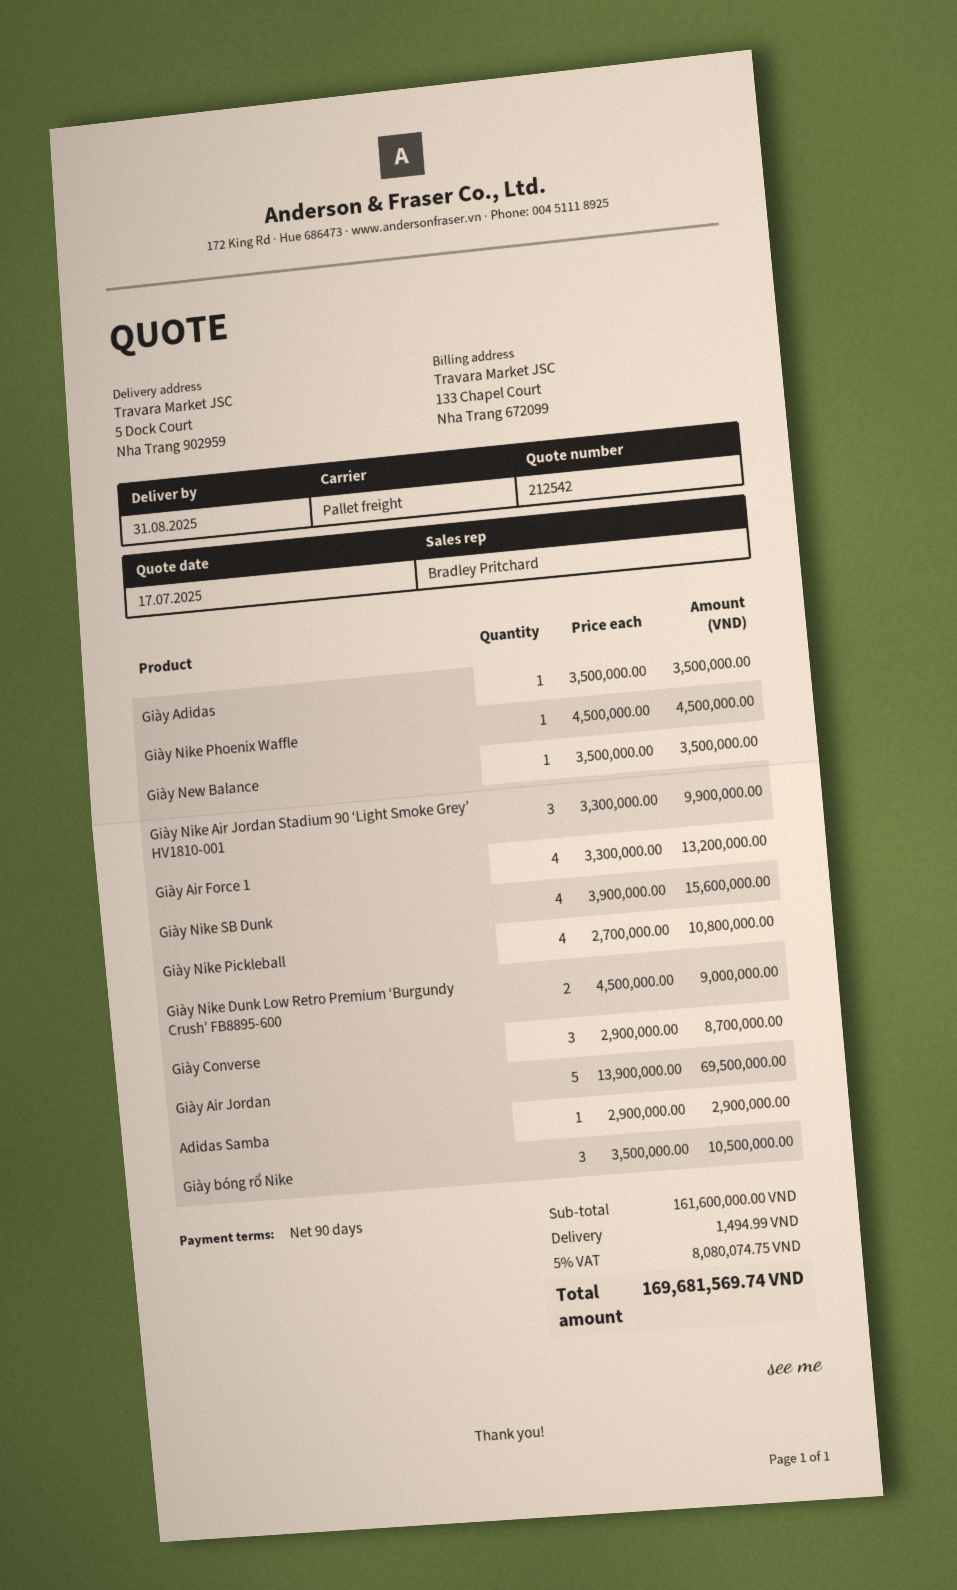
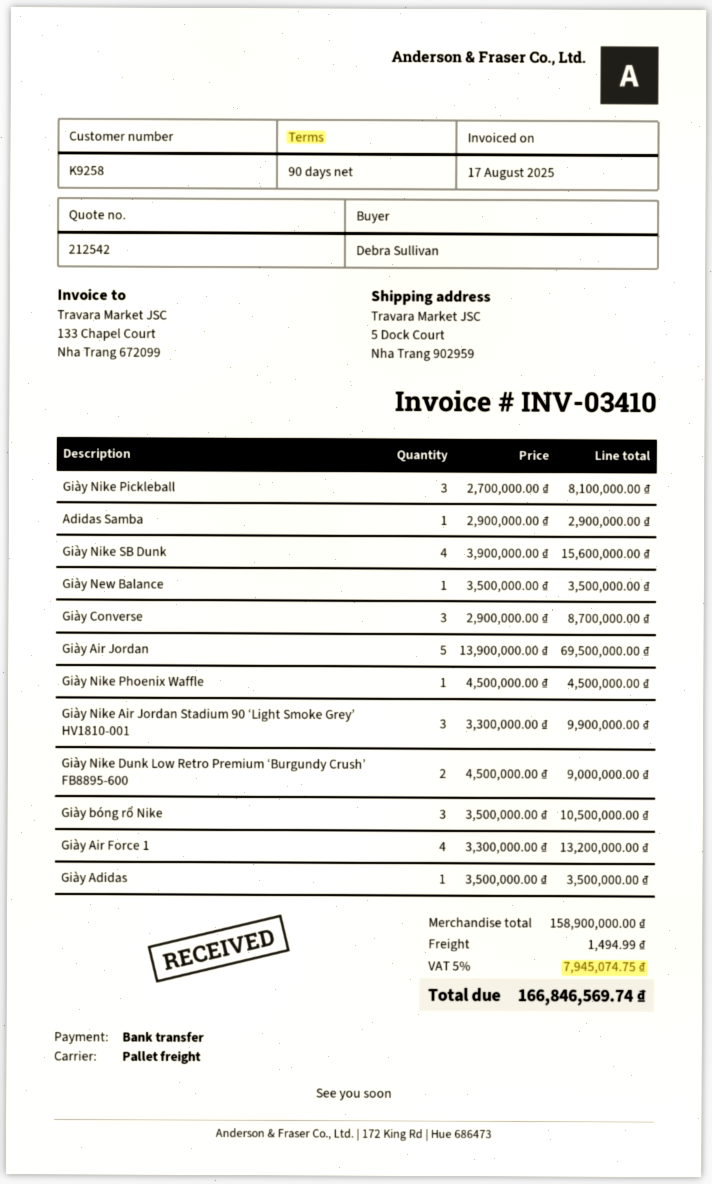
Giày Nike Pickleball: 4 x 2700000.00 = 10800000.00 -> 3 x 2700000.00 = 8100000.00
subtotal: 161600000.00 -> 158900000.00
tax: 5% = 8080074.75 -> 5% = 7945074.75
total: 169681569.74 -> 166846569.74

